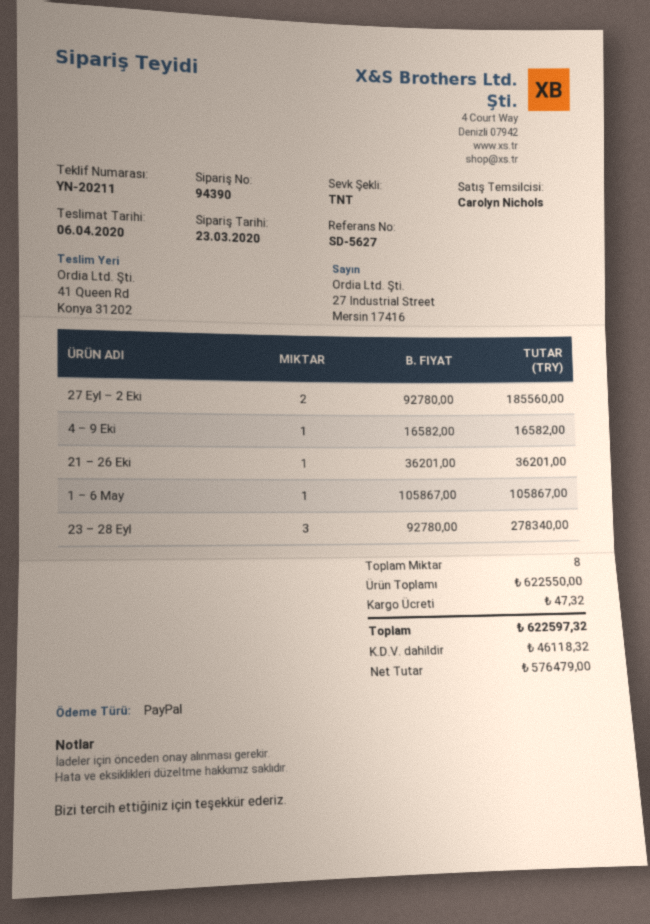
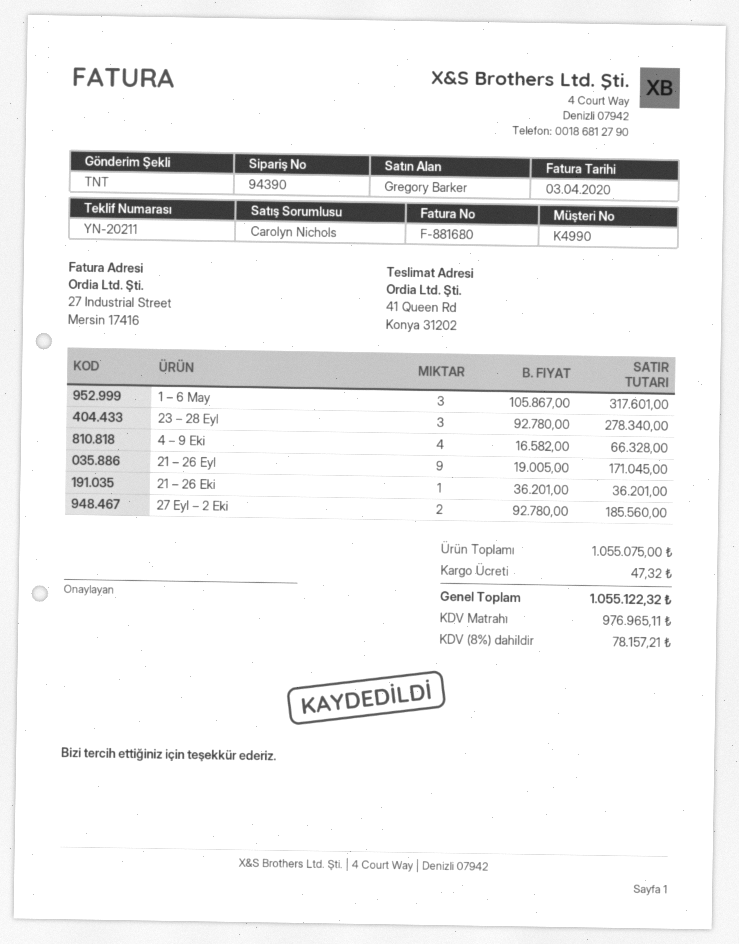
4 – 9 Eki: 1 x 16582.00 = 16582.00 -> 4 x 16582.00 = 66328.00
1 – 6 May: 1 x 105867.00 = 105867.00 -> 3 x 105867.00 = 317601.00
21 – 26 Eyl: none -> 9 x 19005.00 = 171045.00
subtotal: 622550.00 -> 1055075.00
net: 576479.00 -> 976965.11
tax: 46118.32 -> 78157.21
total: 622597.32 -> 1055122.32

